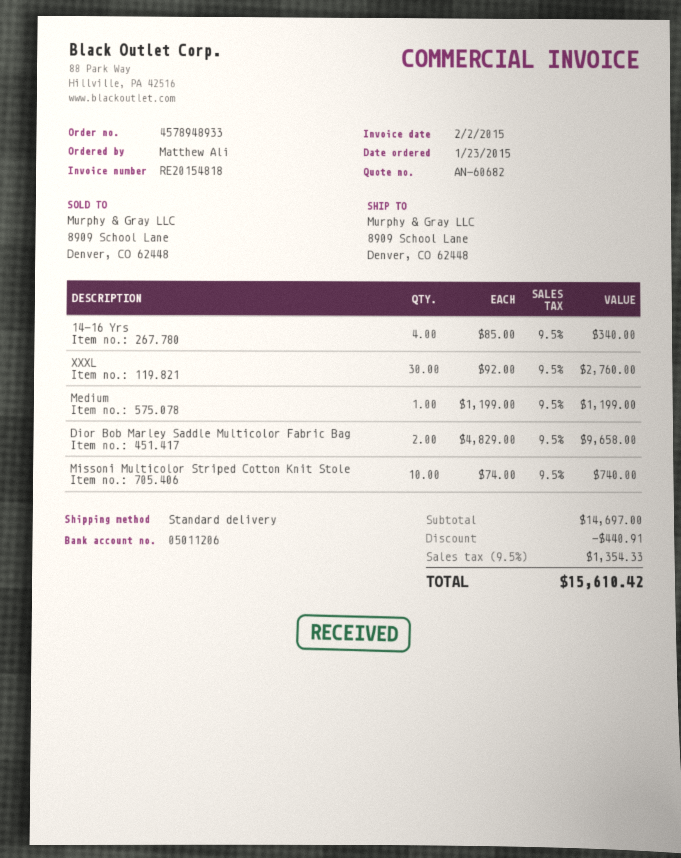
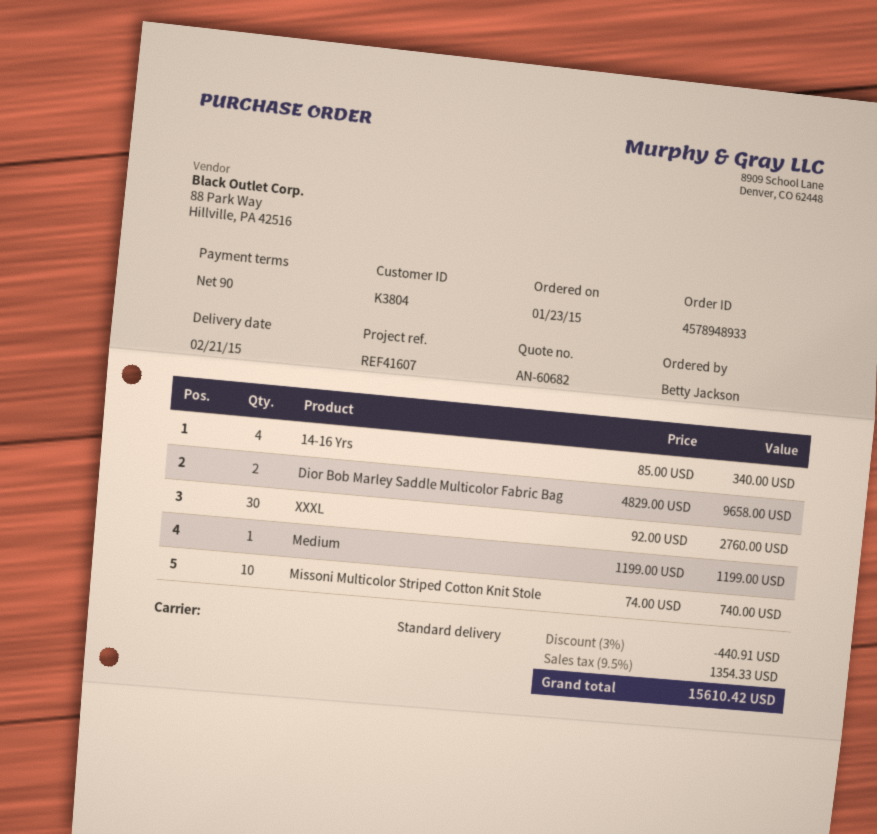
ordered by: Matthew Ali -> Betty Jackson

